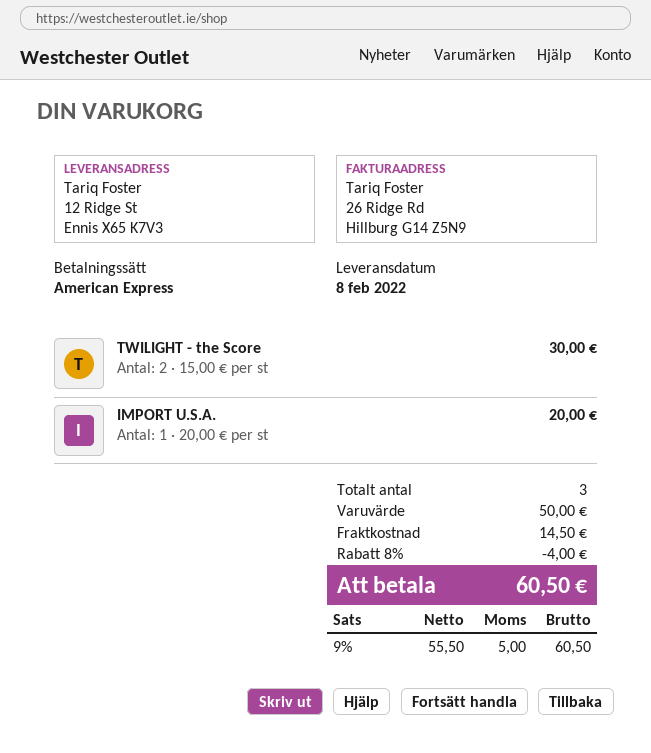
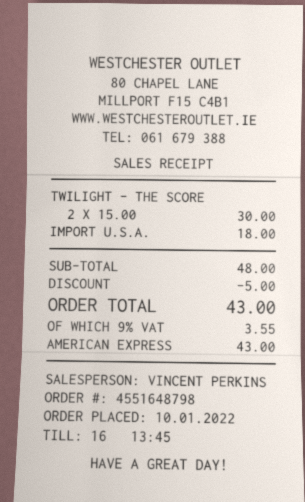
IMPORT U.S.A.: 1 x 20.00 = 20.00 -> 1 x 18.00 = 18.00
subtotal: 50.00 -> 48.00
discount: 4.00 -> 5.00
shipping: 14.50 -> none
tax: 9% = 5.00 -> 9% = 3.55
total: 60.50 -> 43.00

